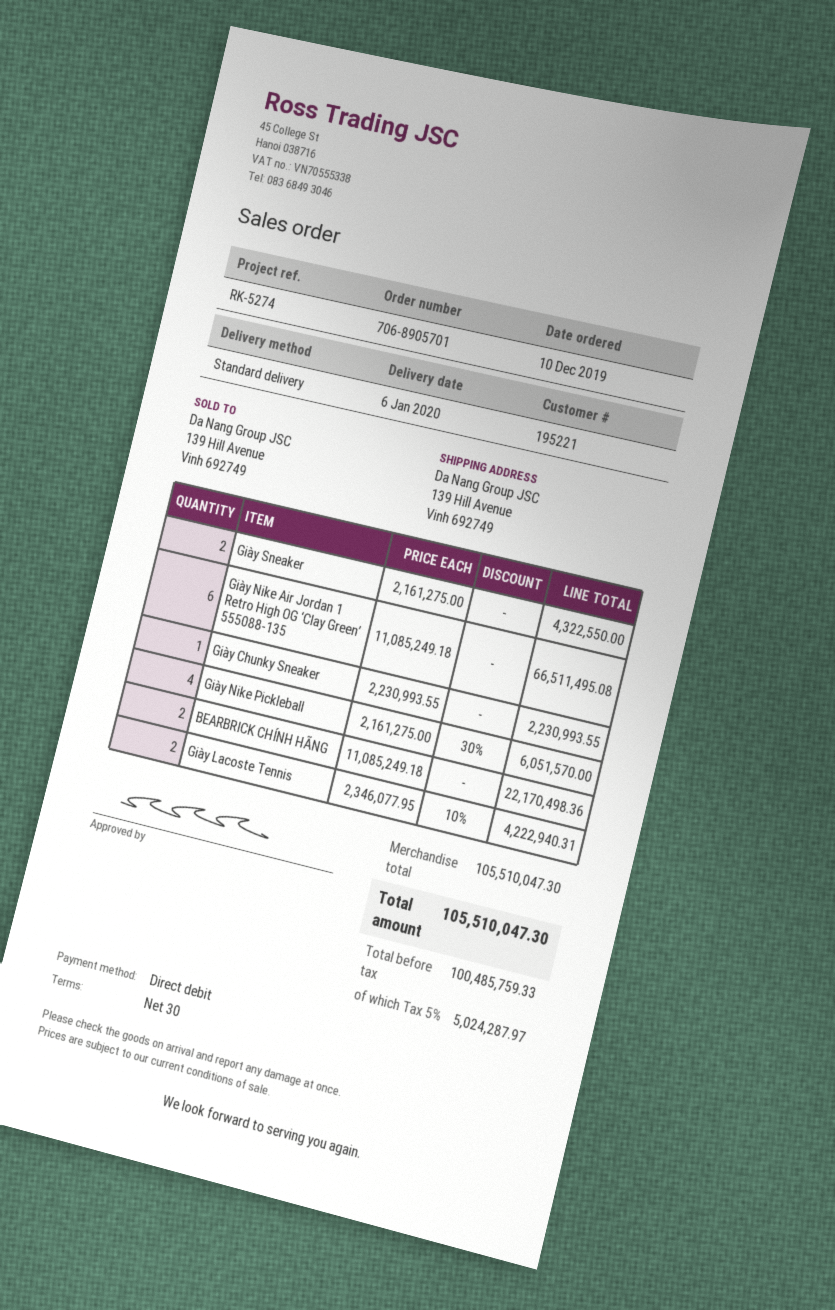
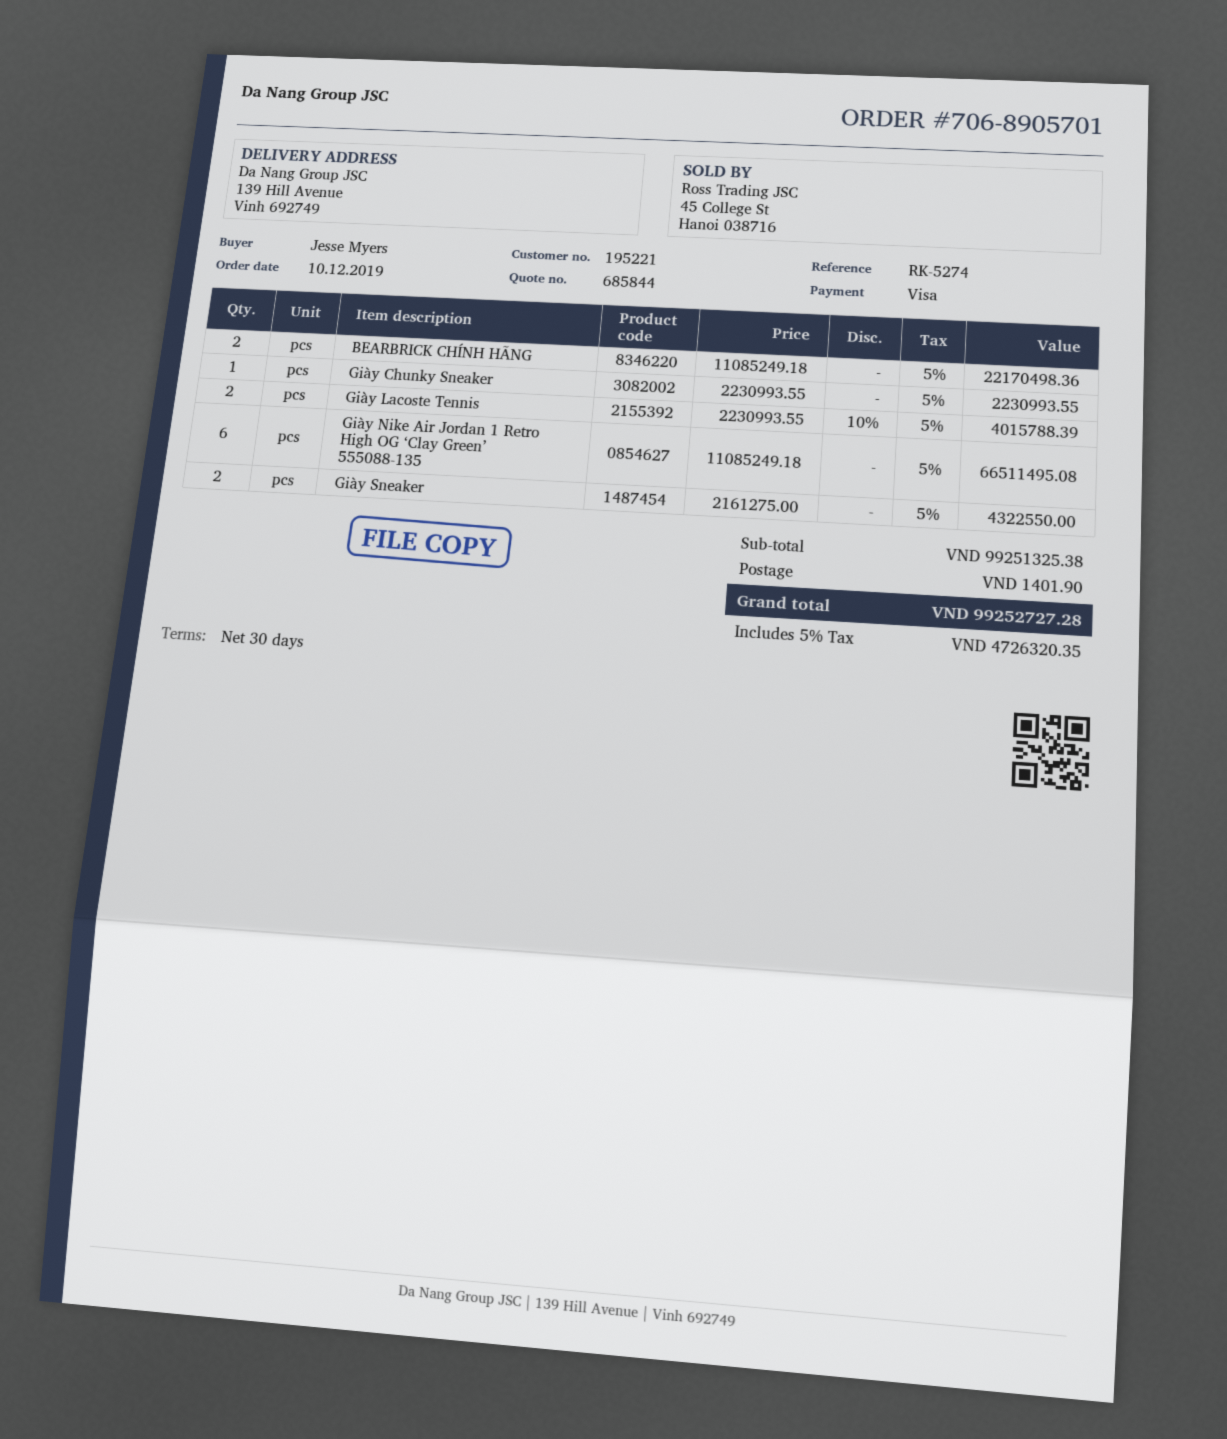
payment method: direct debit -> Visa
Giày Nike Pickleball: 4 x 2161275.00 - 30% = 6051570.00 -> none
Giày Lacoste Tennis: 2 x 2346077.95 - 10% = 4222940.31 -> 2 x 2230993.55 - 10% = 4015788.39
subtotal: 105510047.30 -> 99251325.38
shipping: none -> 1401.90
tax: 5% = 5024287.97 -> 5% = 4726320.35
total: 105510047.30 -> 99252727.28

